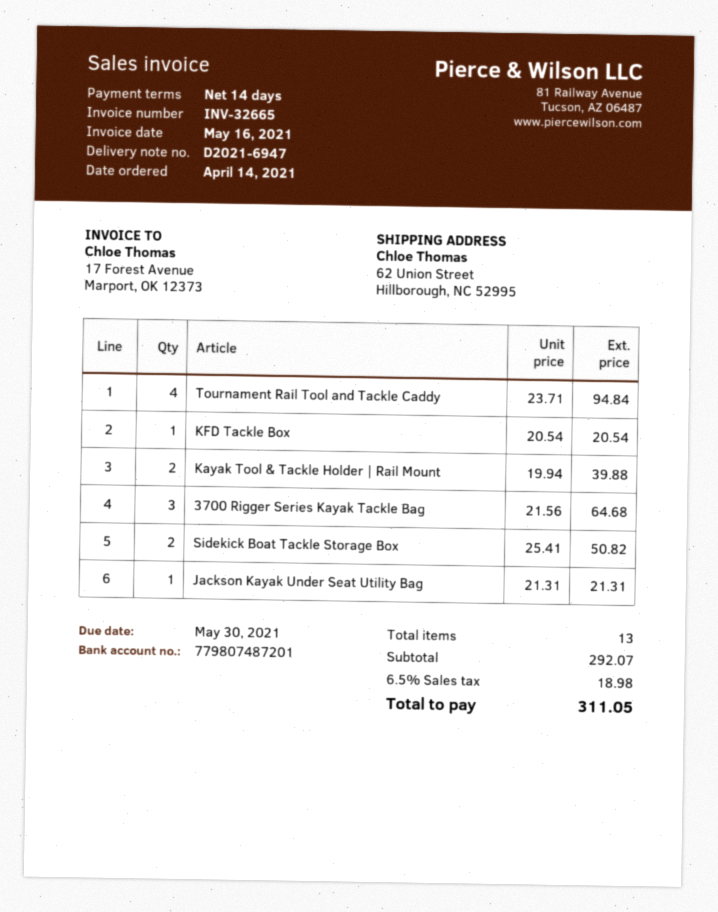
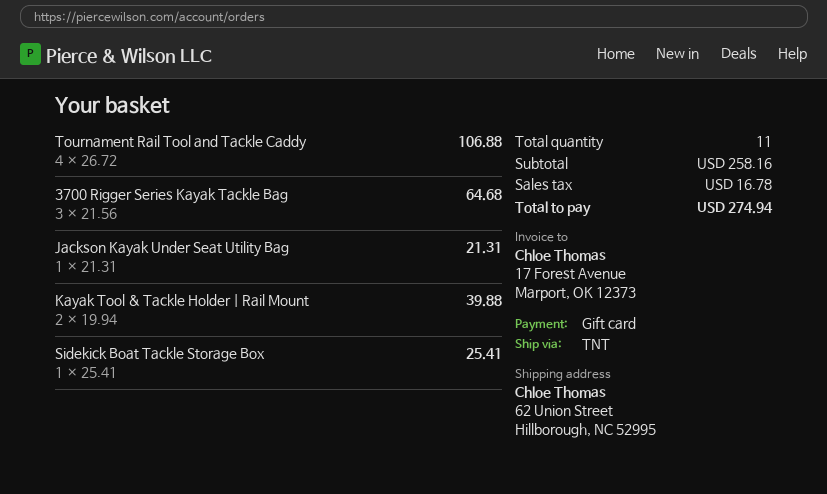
Tournament Rail Tool and Tackle Caddy: 4 x 23.71 = 94.84 -> 4 x 26.72 = 106.88
KFD Tackle Box: 1 x 20.54 = 20.54 -> none
Sidekick Boat Tackle Storage Box: 2 x 25.41 = 50.82 -> 1 x 25.41 = 25.41
total quantity: 13 -> 11
subtotal: 292.07 -> 258.16
tax: 18.98 -> 16.78
total: 311.05 -> 274.94

